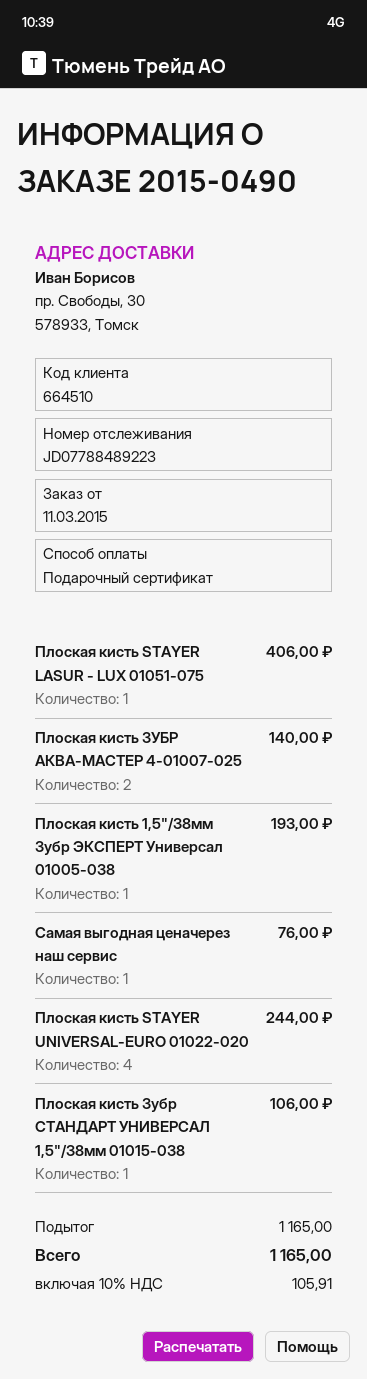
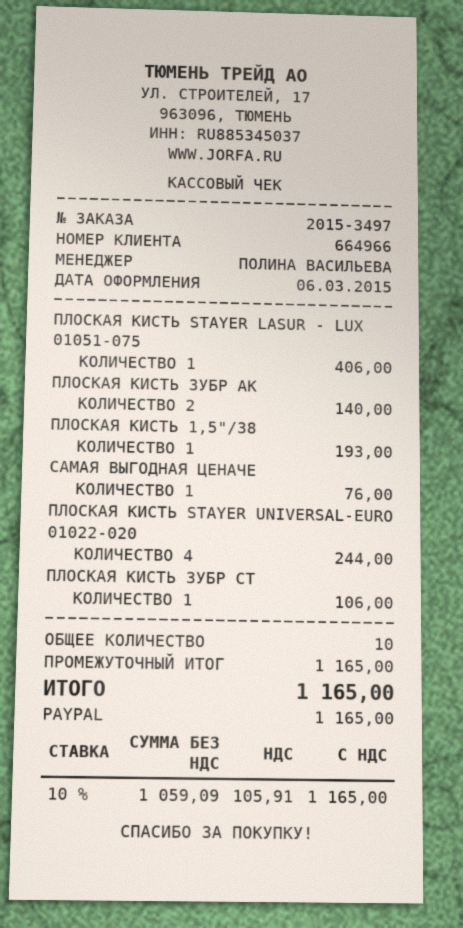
order number: 2015-0490 -> 2015-3497
order date: 2015-03-11 -> 2015-03-06
customer number: 664510 -> 664966
payment method: gift card -> PayPal

